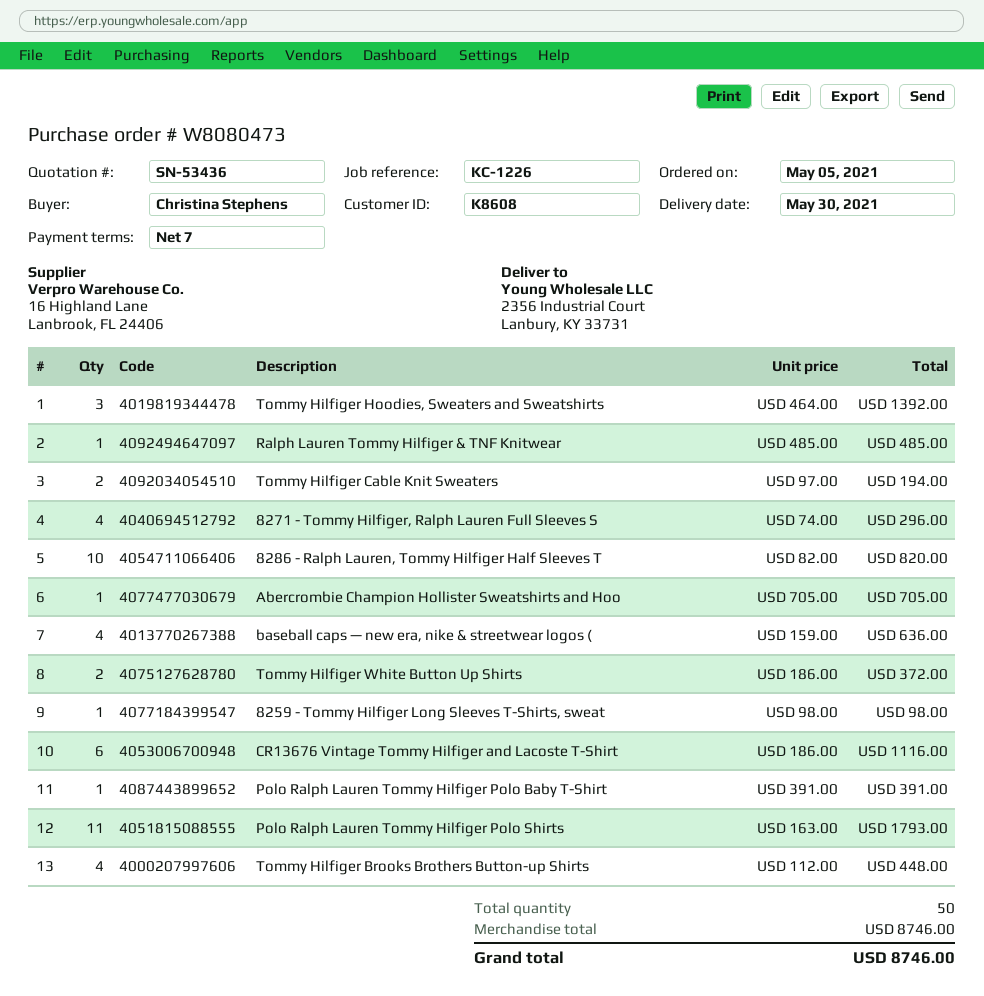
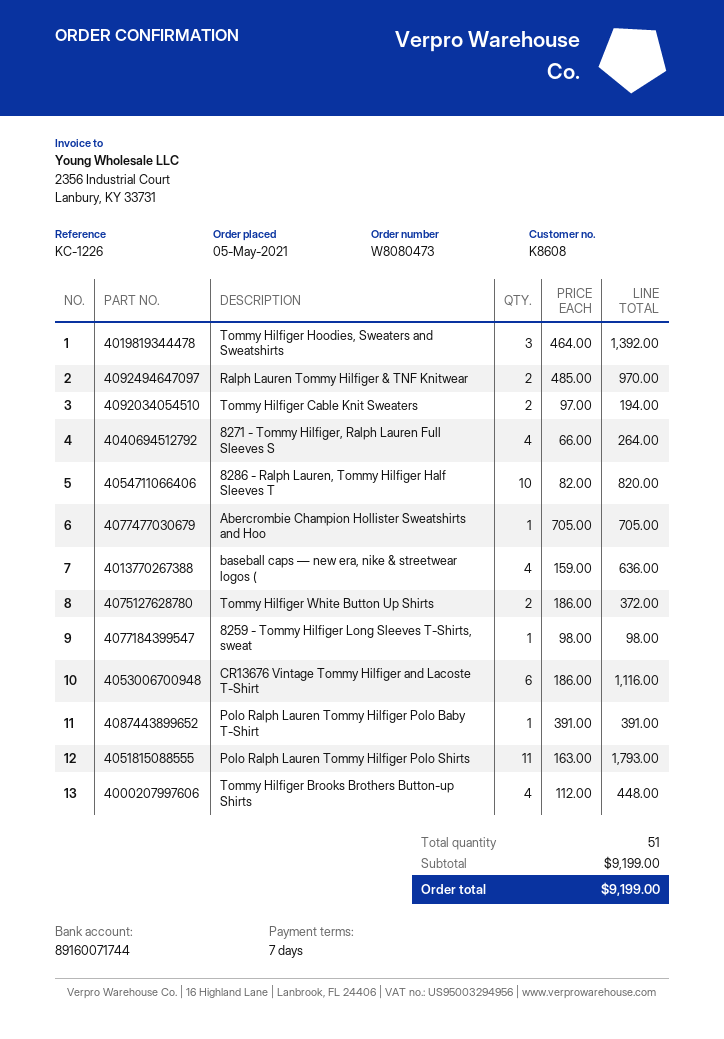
Ralph Lauren Tommy Hilfiger & TNF Knitwear: 1 x 485.00 = 485.00 -> 2 x 485.00 = 970.00
8271 - Tommy Hilfiger, Ralph Lauren Full Sleeves S: 4 x 74.00 = 296.00 -> 4 x 66.00 = 264.00
total quantity: 50 -> 51
subtotal: 8746.00 -> 9199.00
total: 8746.00 -> 9199.00

